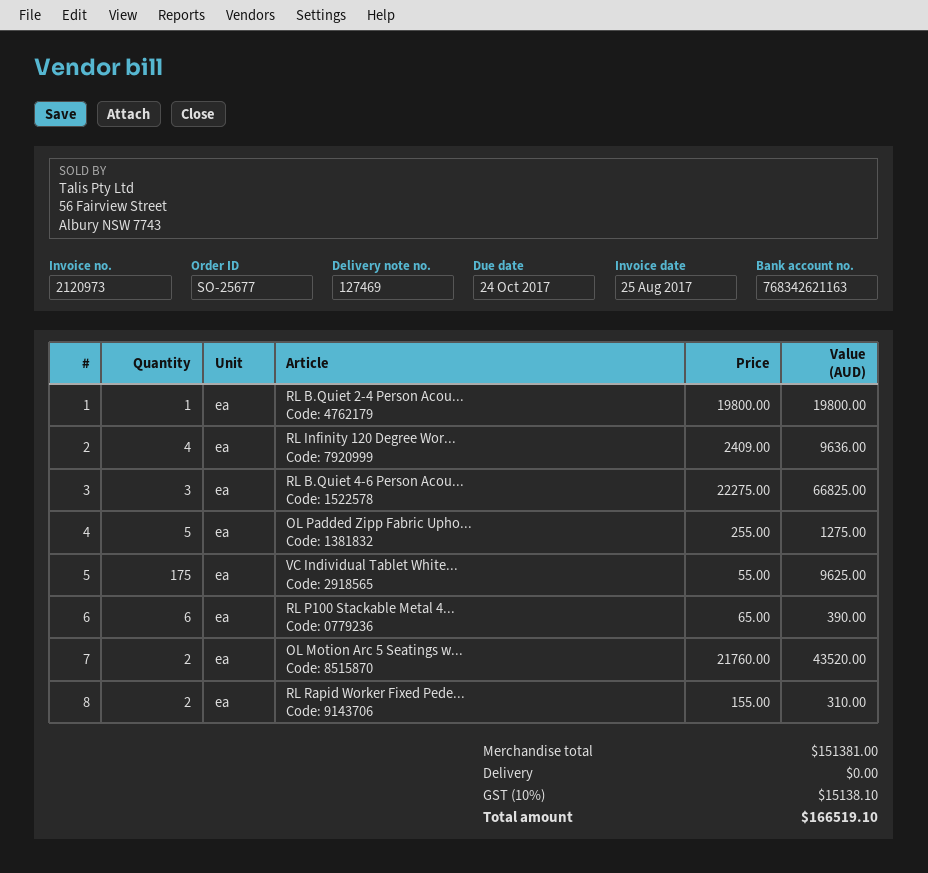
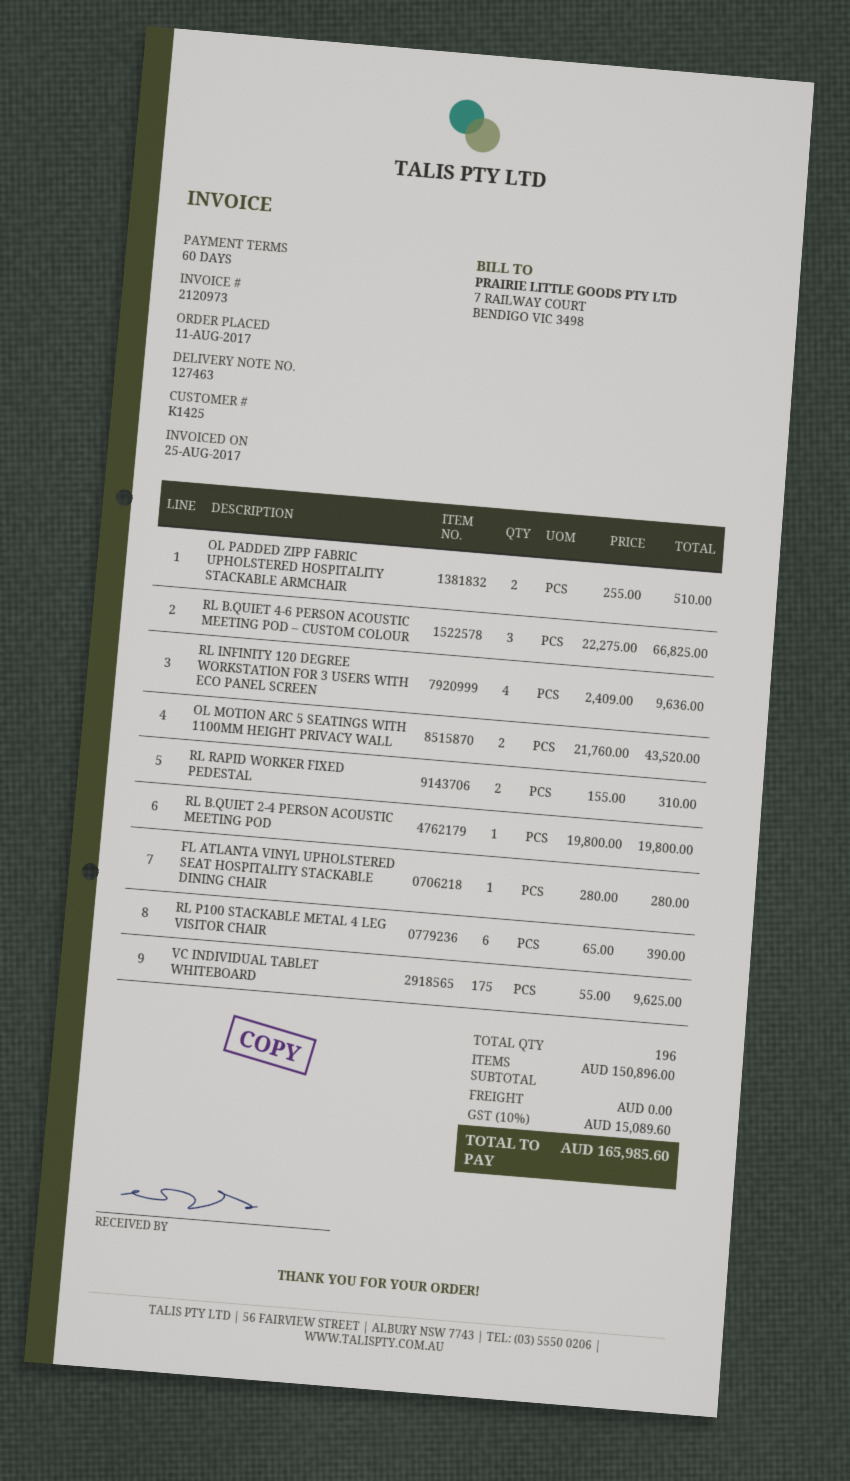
delivery note number: 127469 -> 127463
OL Padded Zipp Fabric Upho...: 5 x 255.00 = 1275.00 -> 2 x 255.00 = 510.00
FL ATLANTA VINYL UPHOLSTERED SEAT HOSPITALITY STACKABLE DINING CHAIR: none -> 1 x 280.00 = 280.00
subtotal: 151381.00 -> 150896.00
tax: 10% = 15138.10 -> 10% = 15089.60
total: 166519.10 -> 165985.60

